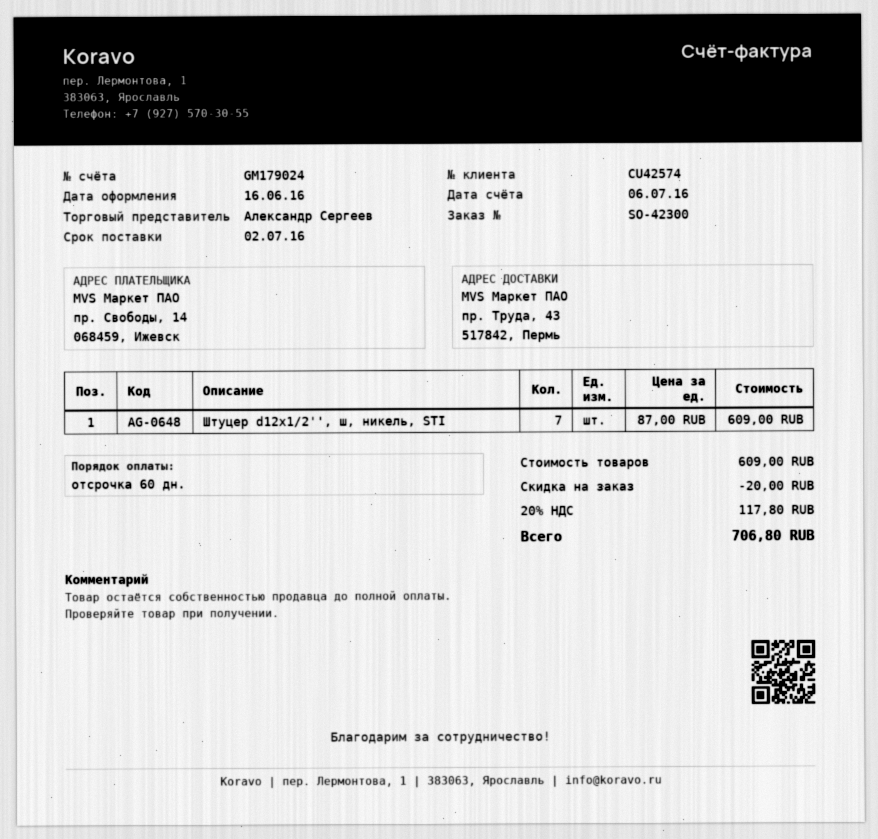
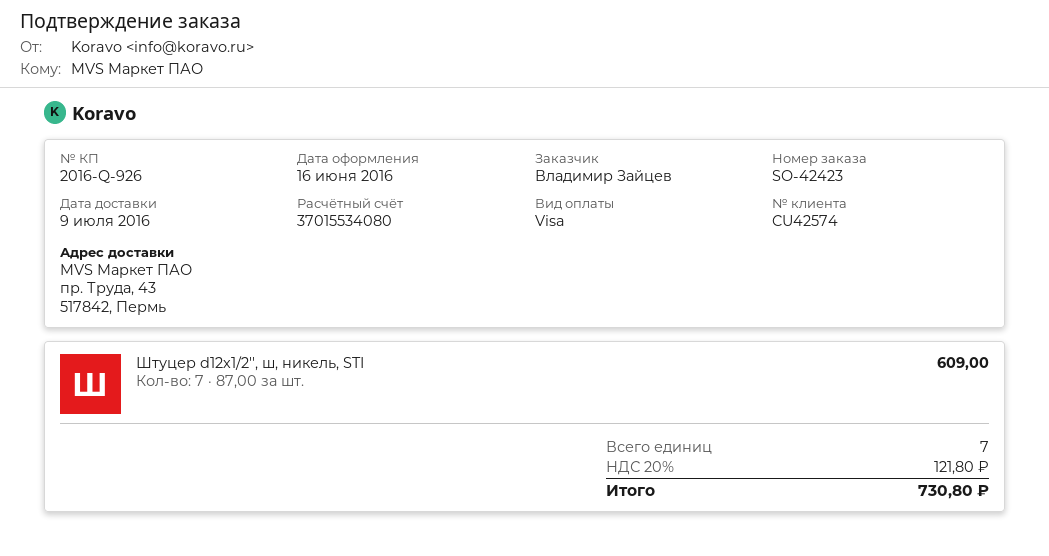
order number: SO-42300 -> SO-42423
delivery date: 2016-07-02 -> 2016-07-09
discount: 20.00 -> none
tax: 20% = 117.80 -> 20% = 121.80
total: 706.80 -> 730.80

